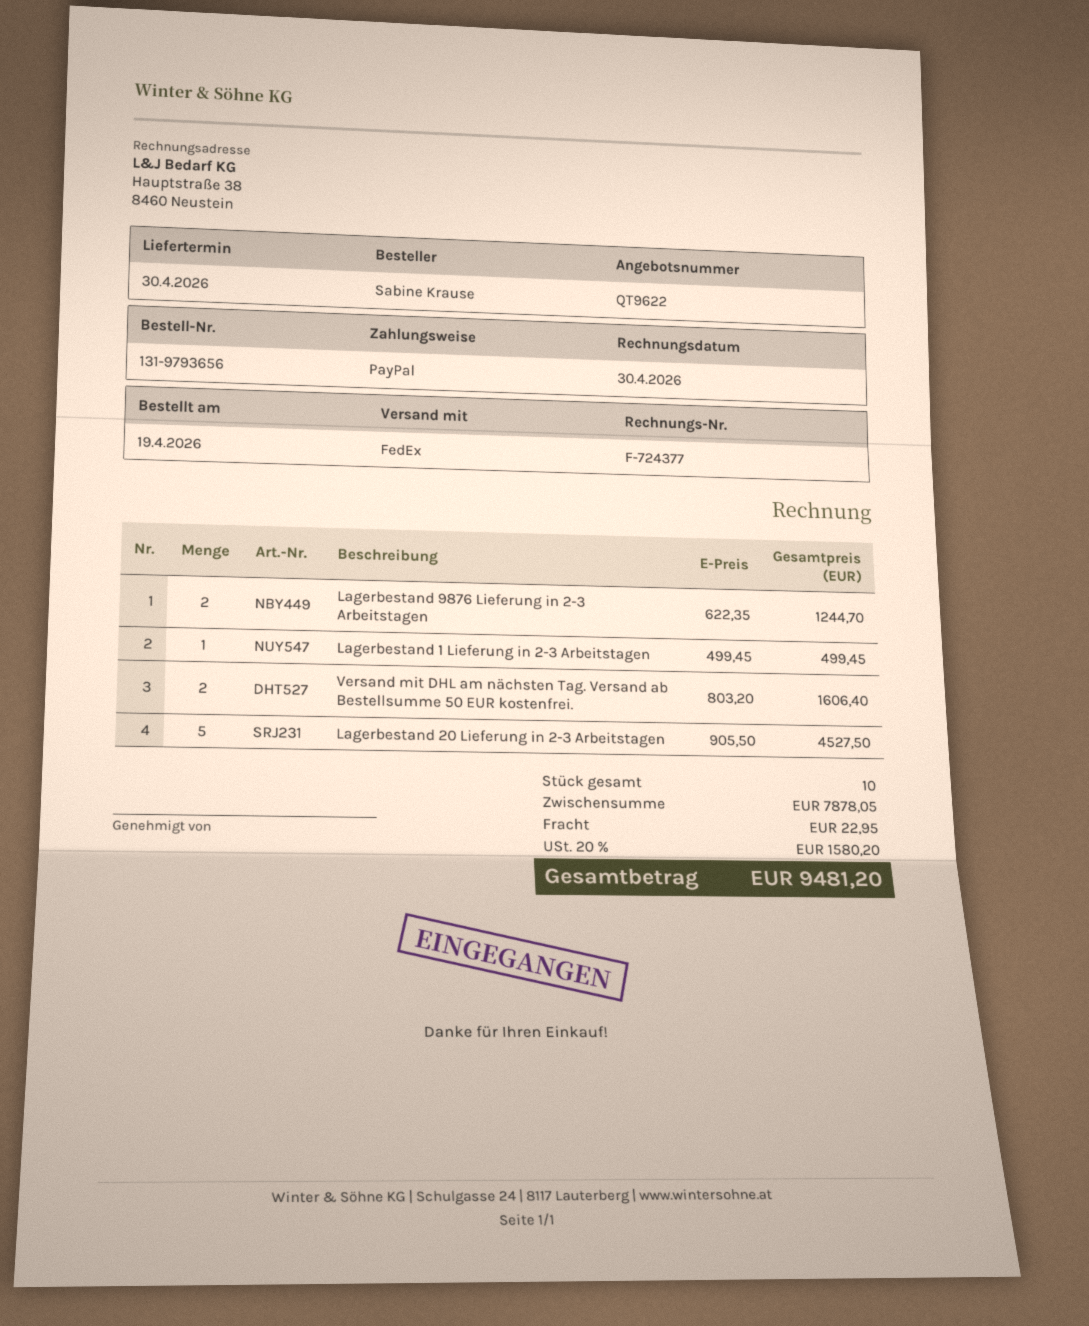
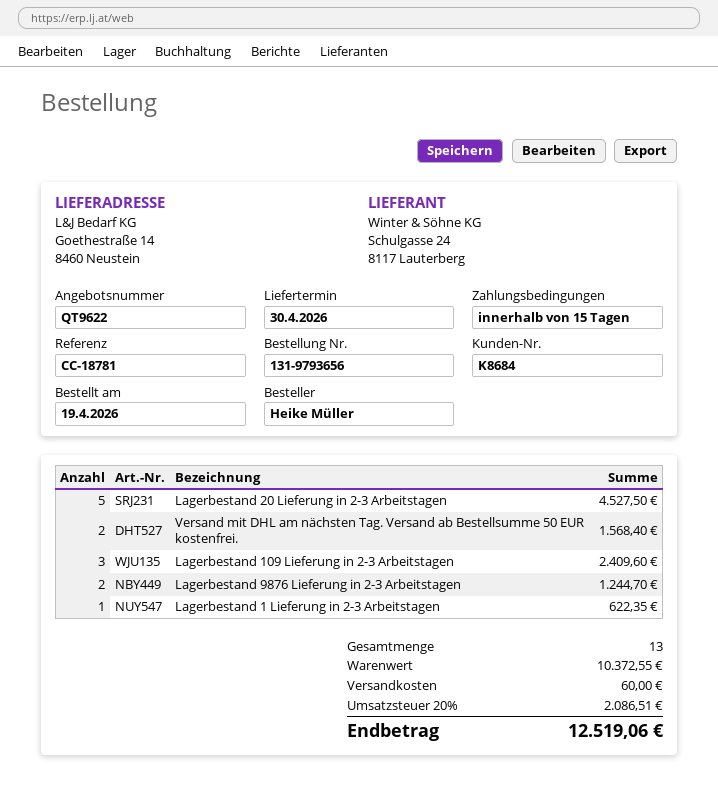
ordered by: Sabine Krause -> Heike Müller
Lagerbestand 1 Lieferung in 2-3 Arbeitstagen: 1 for 499.45 -> 1 for 622.35
Versand mit DHL am nächsten Tag. Versand ab Bestellsumme 50 EUR kostenfrei.: 2 for 1606.40 -> 2 for 1568.40
Lagerbestand 109 Lieferung in 2-3 Arbeitstagen: none -> 3 for 2409.60
total quantity: 10 -> 13
subtotal: 7878.05 -> 10372.55
shipping: 22.95 -> 60.00
tax: 20% = 1580.20 -> 20% = 2086.51
total: 9481.20 -> 12519.06

